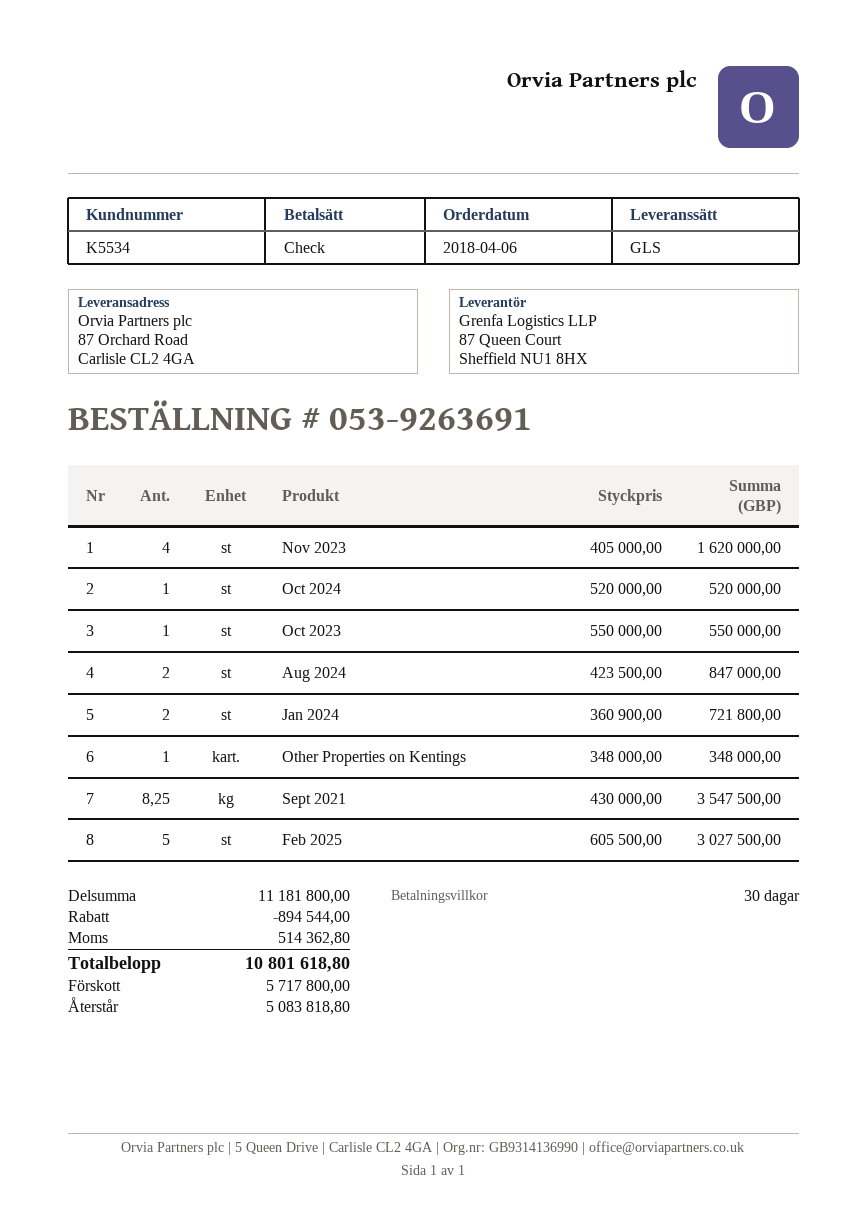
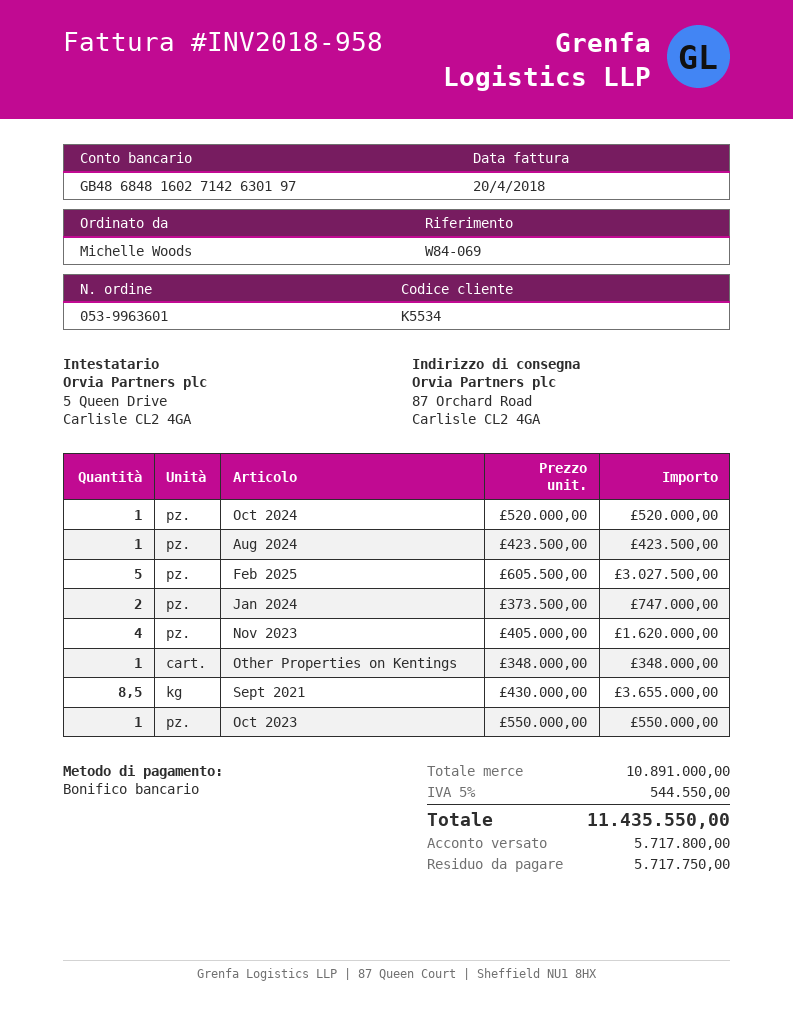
order number: 053-9263691 -> 053-9963601
payment method: cheque -> bank transfer
Aug 2024: 2 x 423500.00 = 847000.00 -> 1 x 423500.00 = 423500.00
Jan 2024: 2 x 360900.00 = 721800.00 -> 2 x 373500.00 = 747000.00
Sept 2021: 8.25 x 430000.00 = 3547500.00 -> 8.5 x 430000.00 = 3655000.00
subtotal: 11181800.00 -> 10891000.00
discount: 894544.00 -> none
tax: 514362.80 -> 544550.00
total: 10801618.80 -> 11435550.00
balance: 5083818.80 -> 5717750.00

